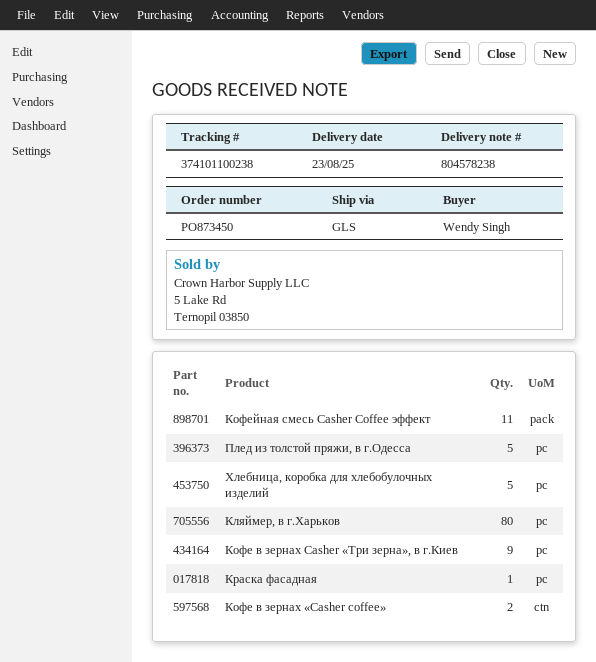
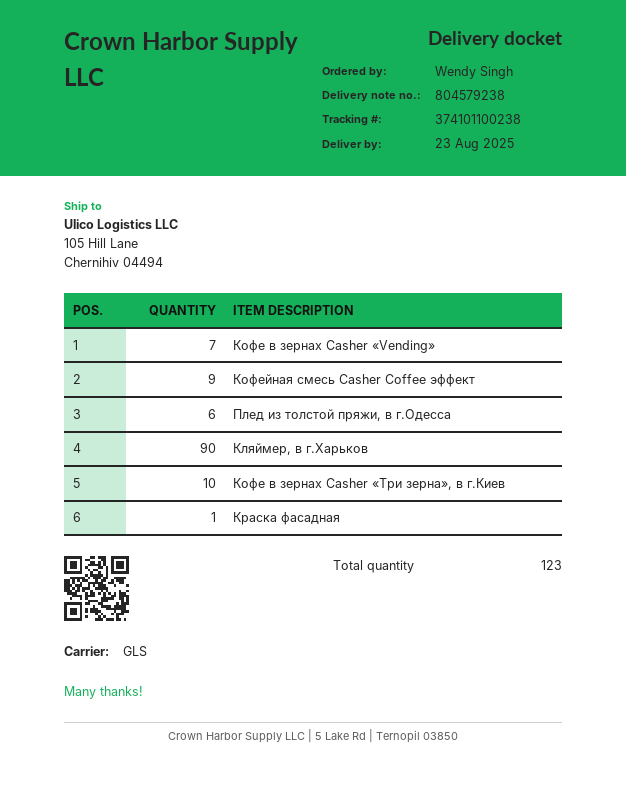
delivery note number: 804578238 -> 804579238
Кофейная смесь Сasher Coffee эффект: 11 -> 9
Плед из толстой пряжи, в г.Одесса: 5 -> 6
Хлебница, коробка для хлебобулочных изделий: 5 -> none
Кляймер, в г.Харьков: 80 -> 90
Кофе в зернах Casher «Три зерна», в г.Киев: 9 -> 10
Кофе в зернах «Casher coffeе»: 2 -> none
Кофе в зернах Casher «Vending»: none -> 7

